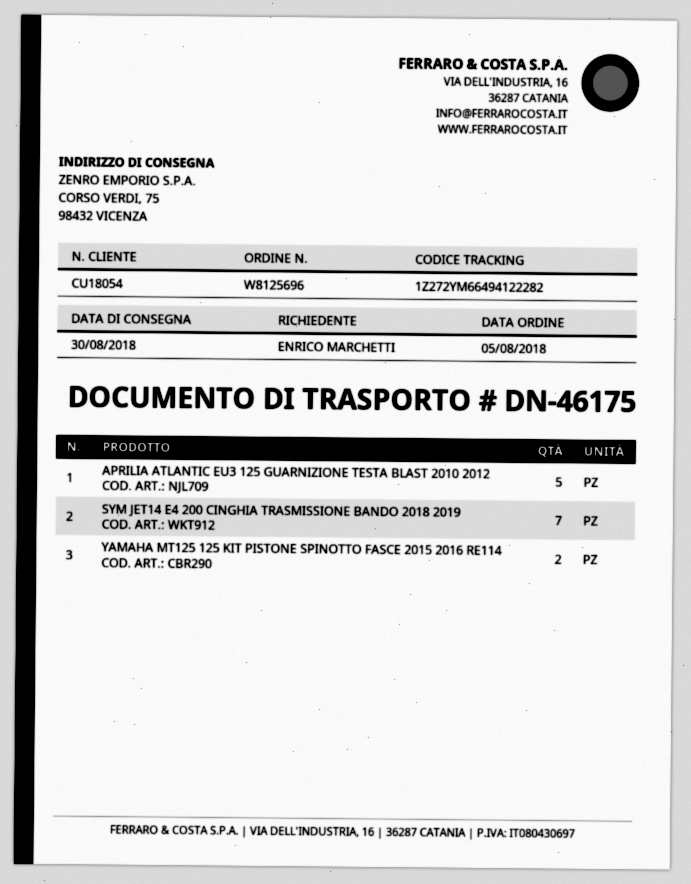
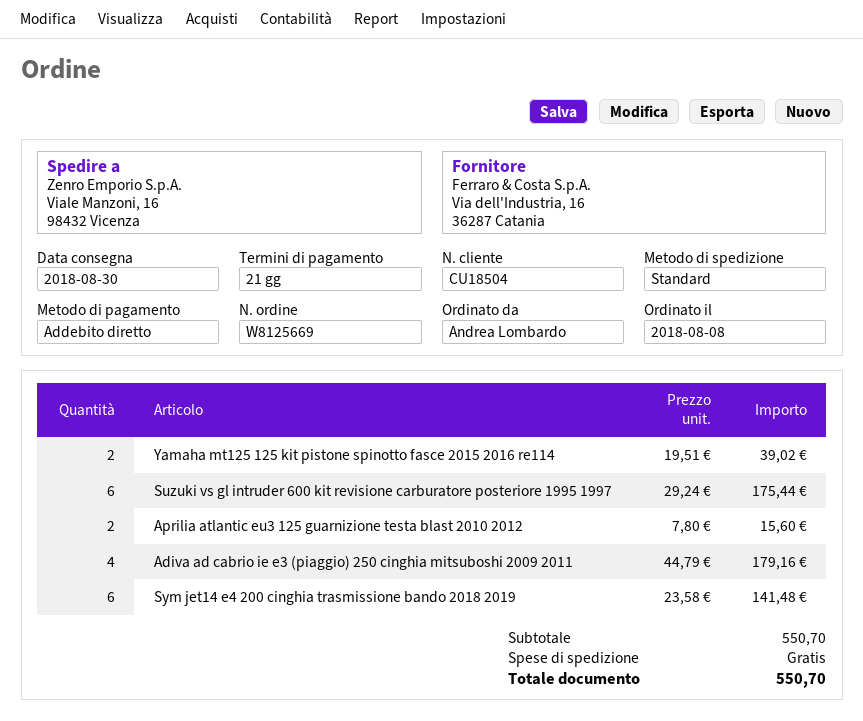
order number: W8125696 -> W8125669
order date: 2018-08-05 -> 2018-08-08
customer number: CU18054 -> CU18504
ordered by: ENRICO MARCHETTI -> Andrea Lombardo
ship to: CORSO VERDI, 75, 98432 VICENZA -> Viale Manzoni, 16, 98432 Vicenza
APRILIA ATLANTIC EU3 125 GUARNIZIONE TESTA BLAST 2010 2012: 5 -> 2
SYM JET14 E4 200 CINGHIA TRASMISSIONE BANDO 2018 2019: 7 -> 6
Suzuki vs gl intruder 600 kit revisione carburatore posteriore 1995 1997: none -> 6
Adiva ad cabrio ie e3 (piaggio) 250 cinghia mitsuboshi 2009 2011: none -> 4

